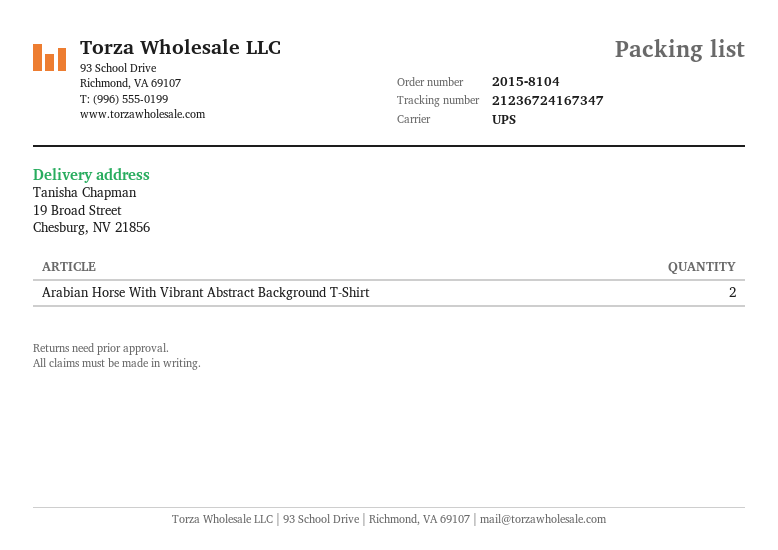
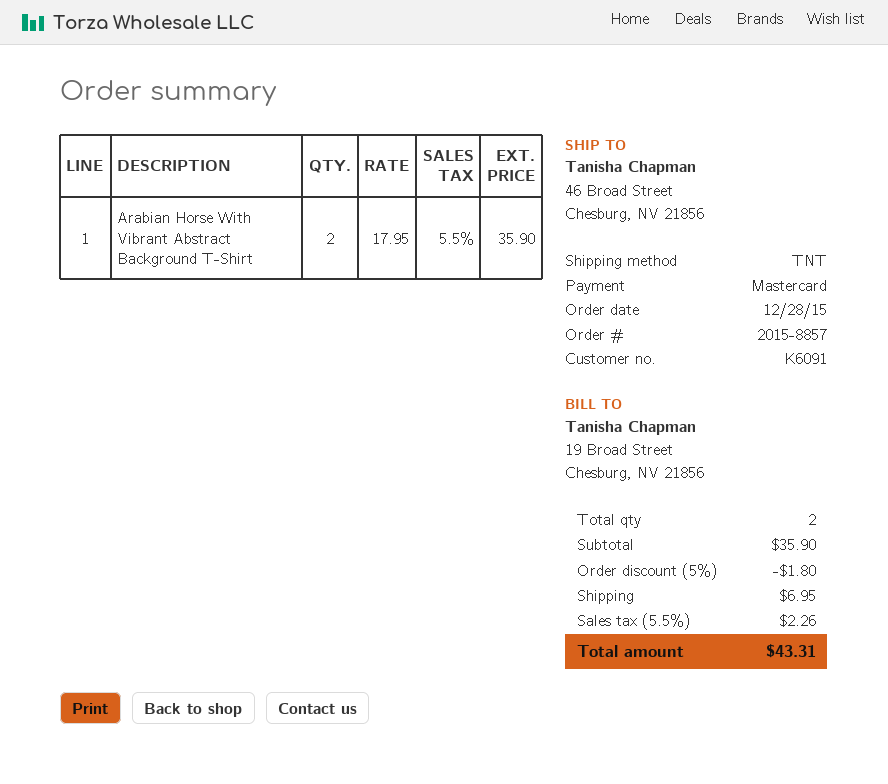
order number: 2015-8104 -> 2015-8857
shipping method: UPS -> TNT
ship to: 19 Broad Street, Chesburg, NV 21856 -> 46 Broad Street, Chesburg, NV 21856

